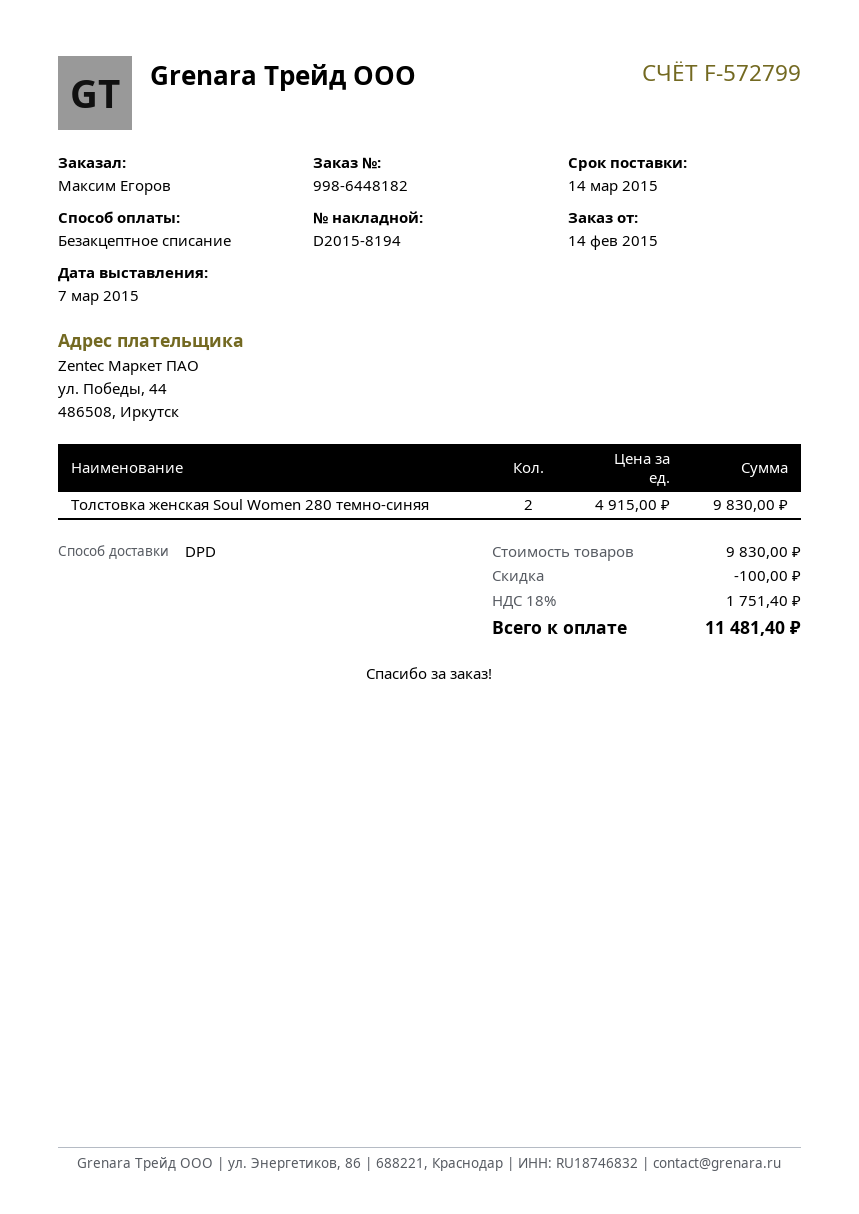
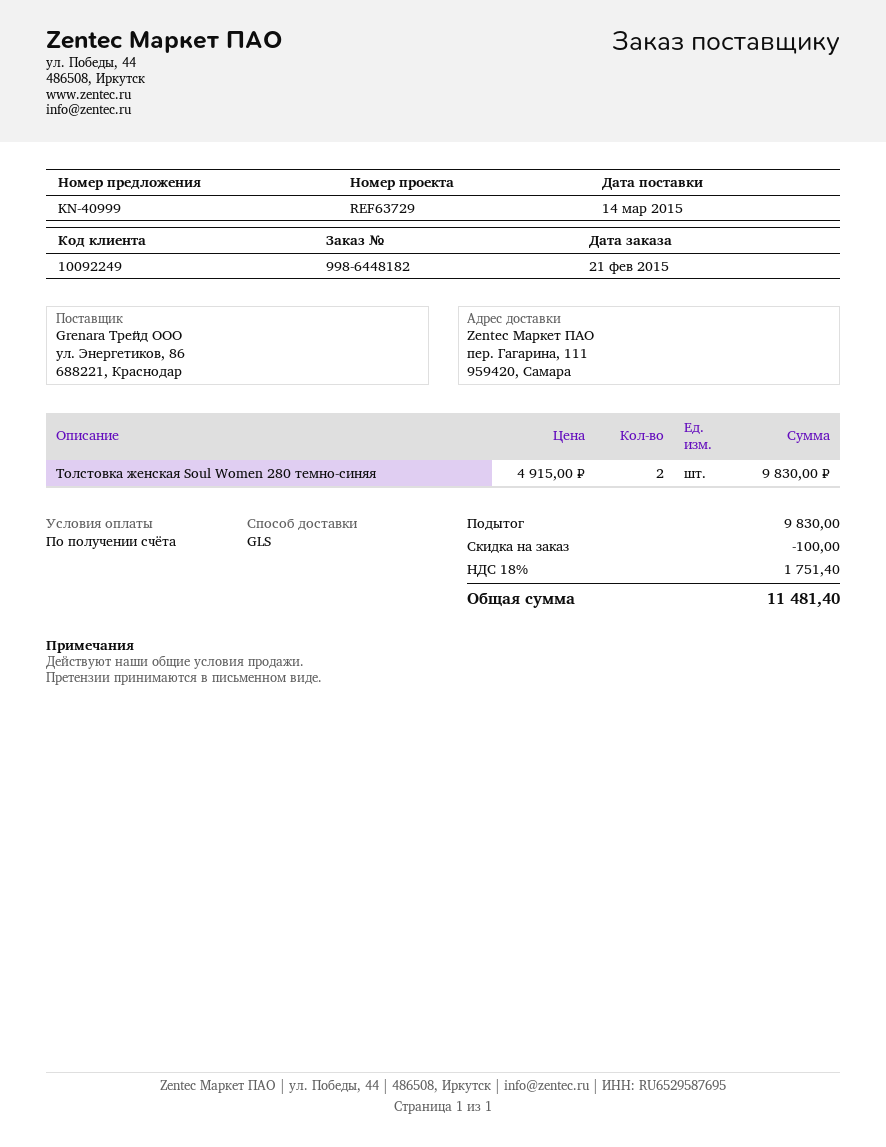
order date: 2015-02-14 -> 2015-02-21
shipping method: DPD -> GLS

